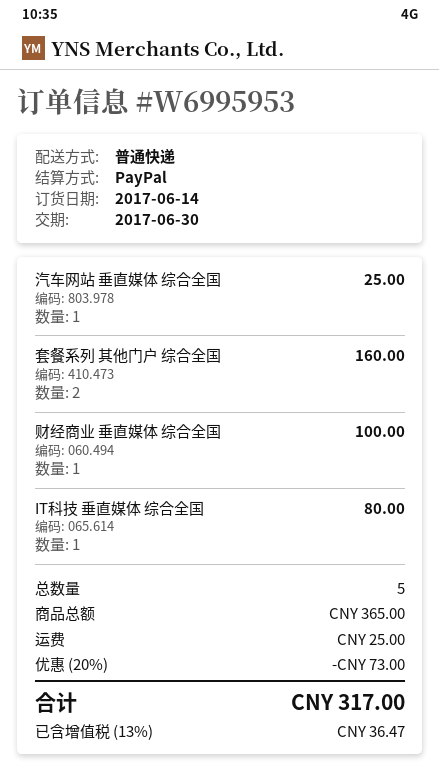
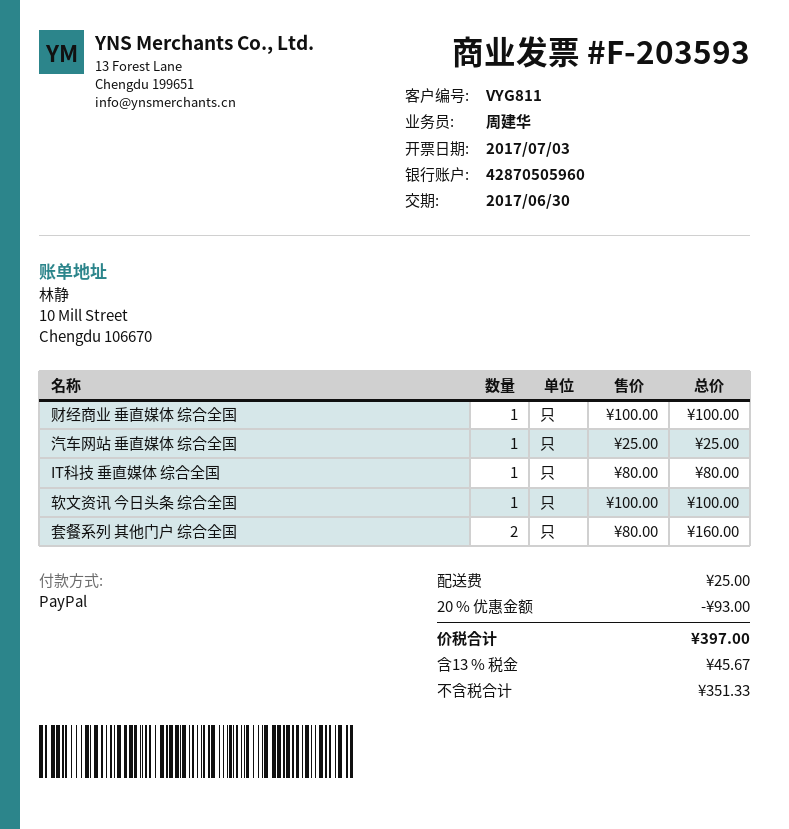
软文资讯 今日头条 综合全国: none -> 1 for 100.00
discount: 20% = 73.00 -> 20% = 93.00
tax: 13% = 36.47 -> 13% = 45.67
total: 317.00 -> 397.00

